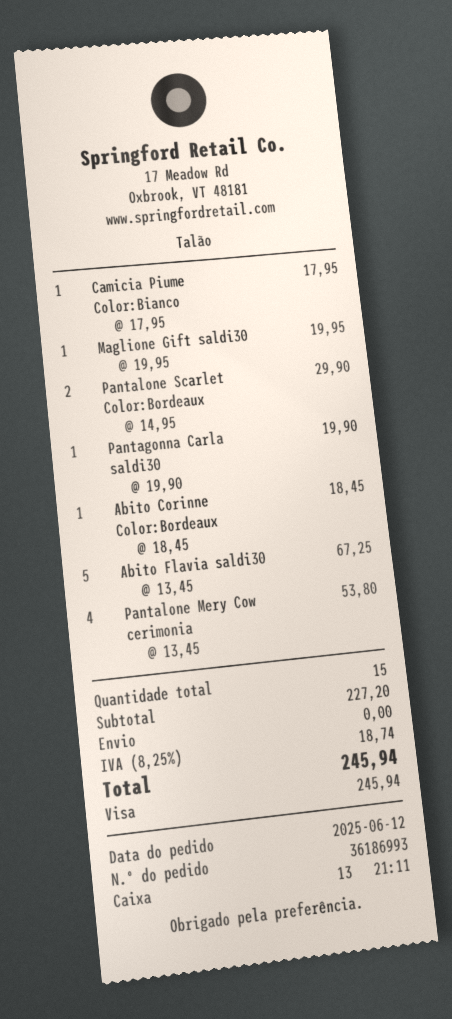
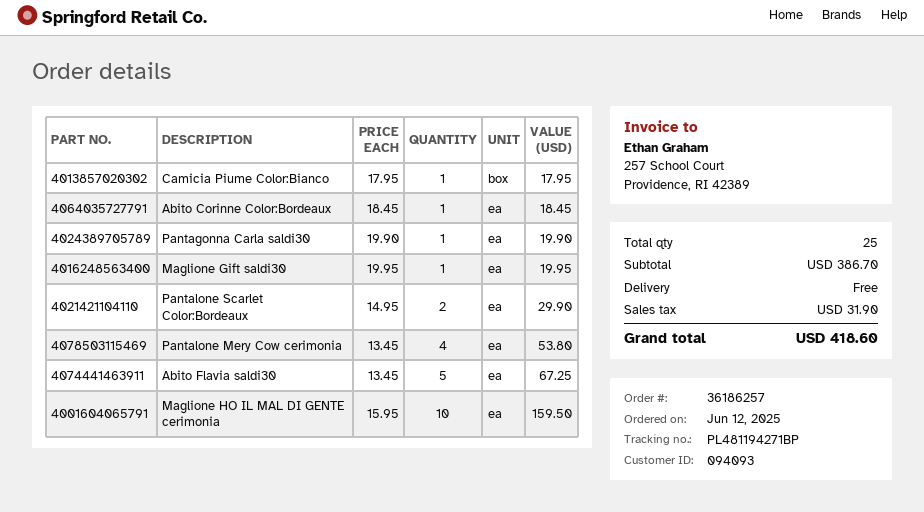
order number: 36186993 -> 36186257
Maglione HO IL MAL DI GENTE cerimonia: none -> 10 x 15.95 = 159.50
total quantity: 15 -> 25
subtotal: 227.20 -> 386.70
tax: 18.74 -> 31.90
total: 245.94 -> 418.60

